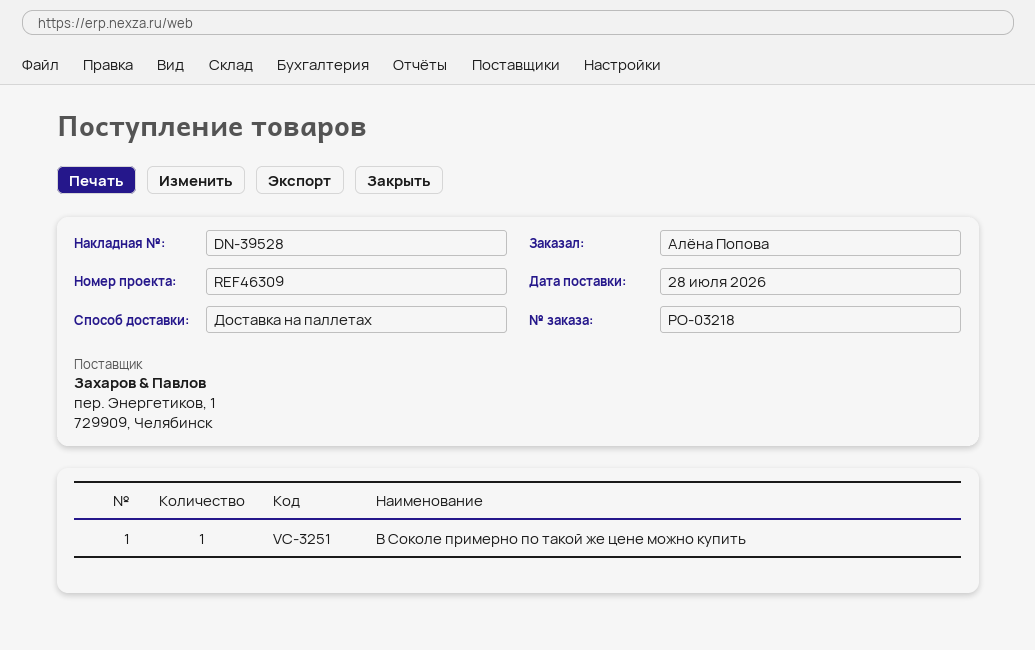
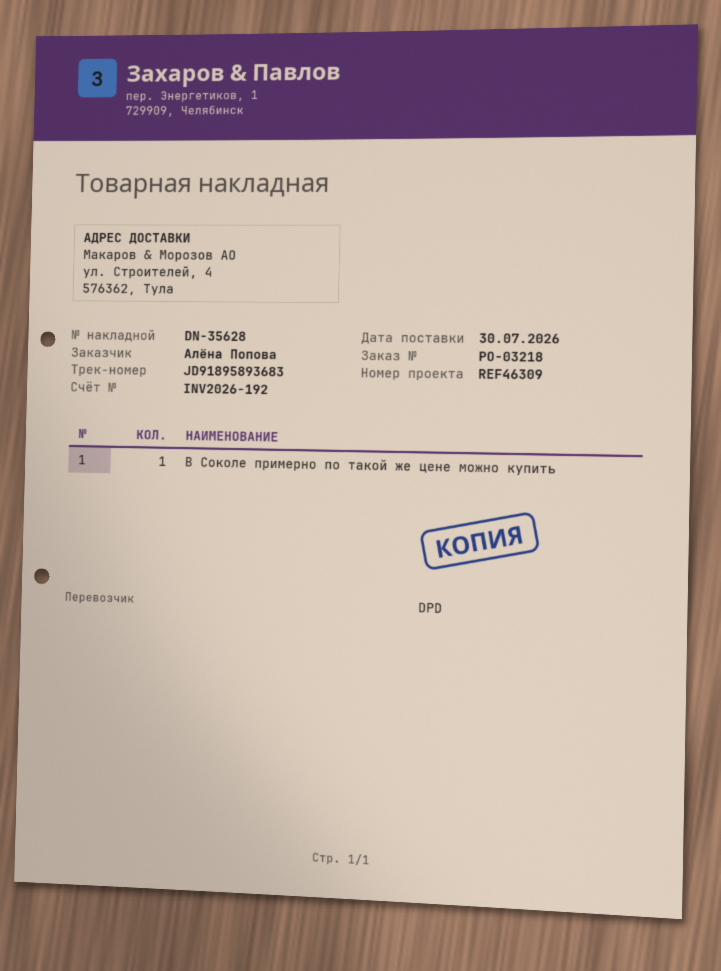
delivery note number: DN-39528 -> DN-35628
delivery date: 2026-07-28 -> 2026-07-30
shipping method: pallet freight -> DPD

